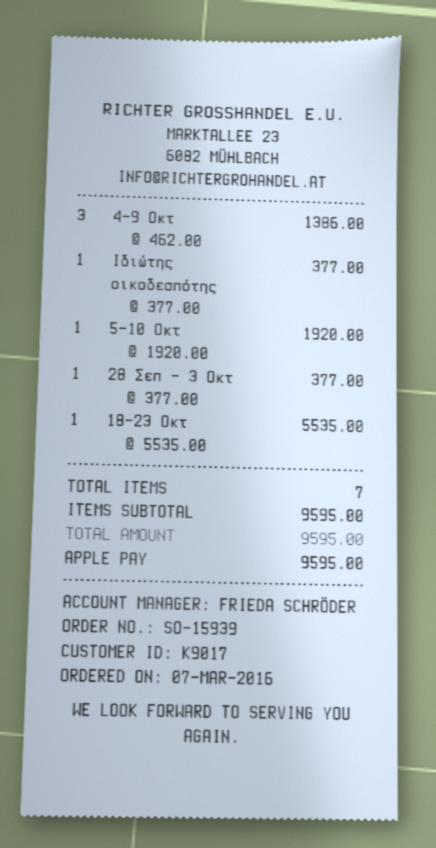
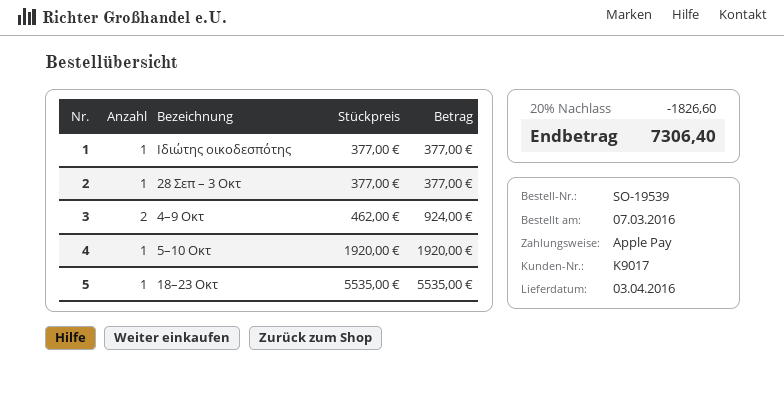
order number: SO-15939 -> SO-19539
4–9 Οκτ: 3 x 462.00 = 1386.00 -> 2 x 462.00 = 924.00
discount: none -> 20% = 1826.60
total: 9595.00 -> 7306.40

